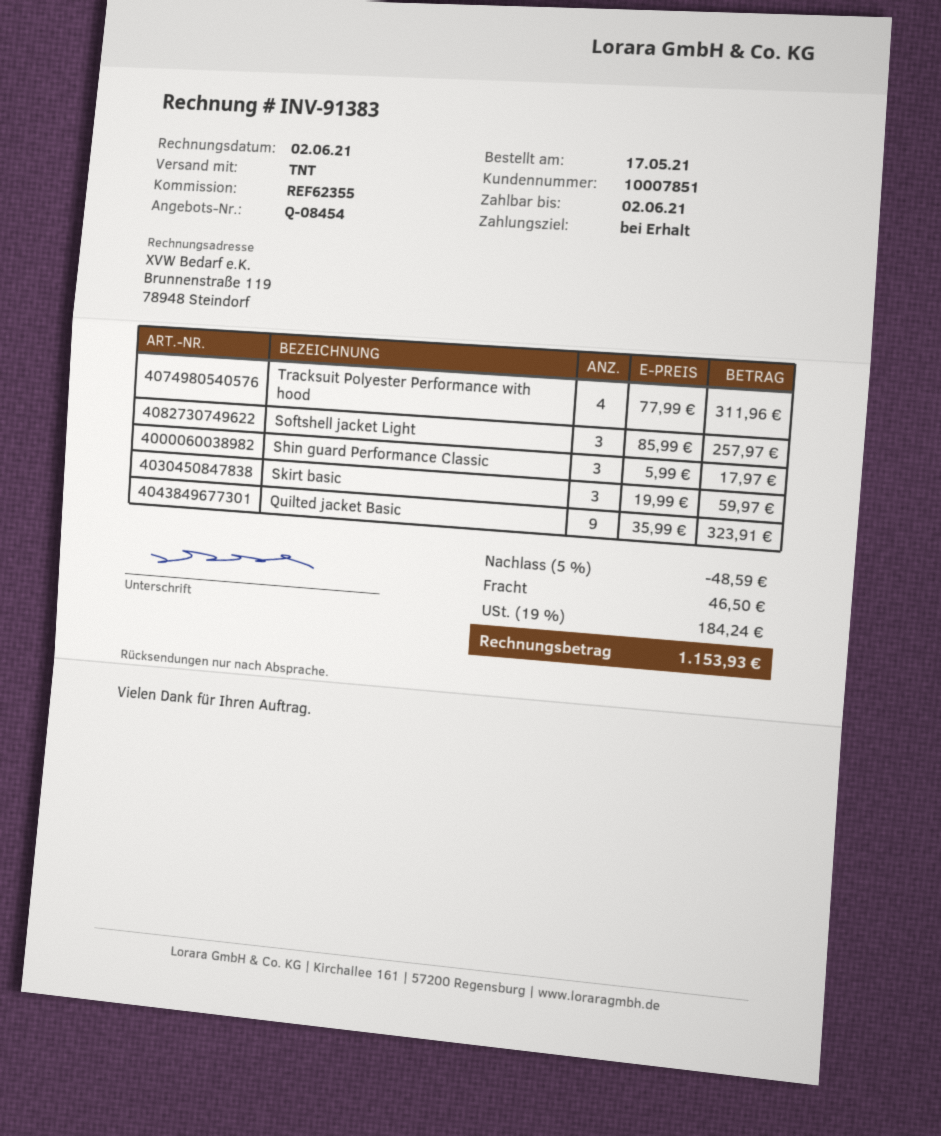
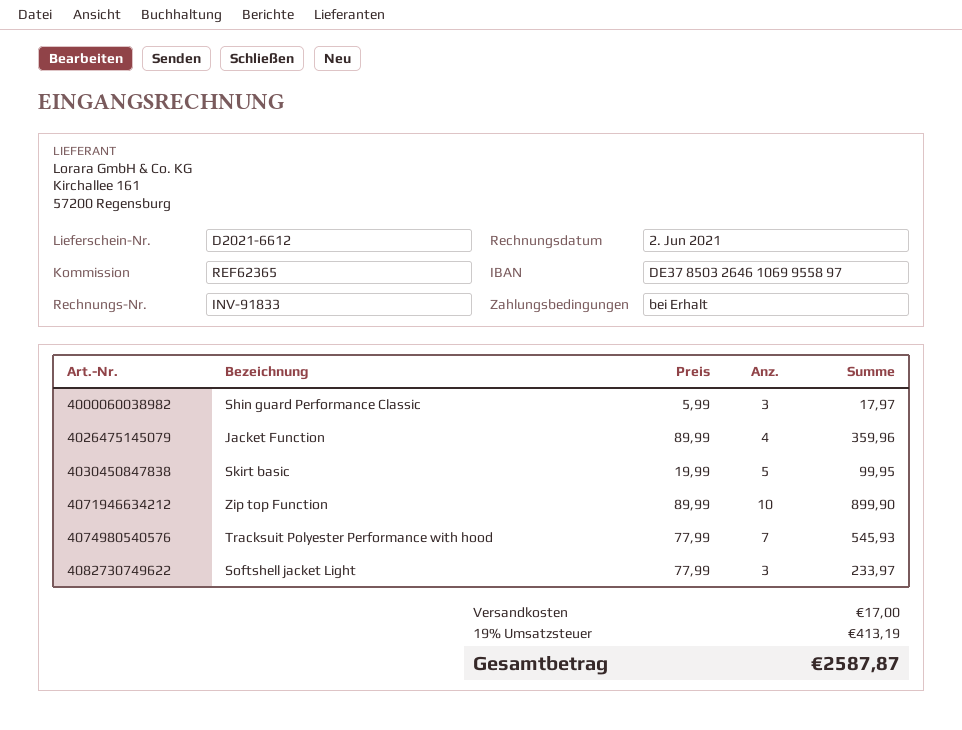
invoice number: INV-91383 -> INV-91833
reference: REF62355 -> REF62365
Tracksuit Polyester Performance with hood: 4 x 77.99 = 311.96 -> 7 x 77.99 = 545.93
Softshell jacket Light: 3 x 85.99 = 257.97 -> 3 x 77.99 = 233.97
Skirt basic: 3 x 19.99 = 59.97 -> 5 x 19.99 = 99.95
Quilted jacket Basic: 9 x 35.99 = 323.91 -> none
Jacket Function: none -> 4 x 89.99 = 359.96
Zip top Function: none -> 10 x 89.99 = 899.90
discount: 5% = 48.59 -> none
shipping: 46.50 -> 17.00
tax: 19% = 184.24 -> 19% = 413.19
total: 1153.93 -> 2587.87

